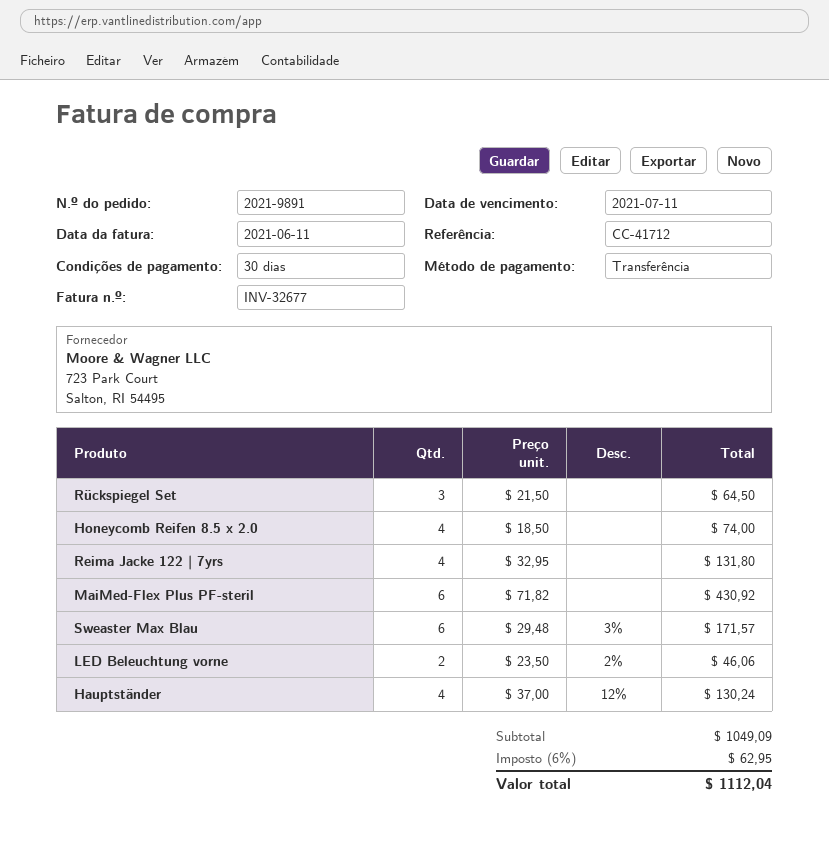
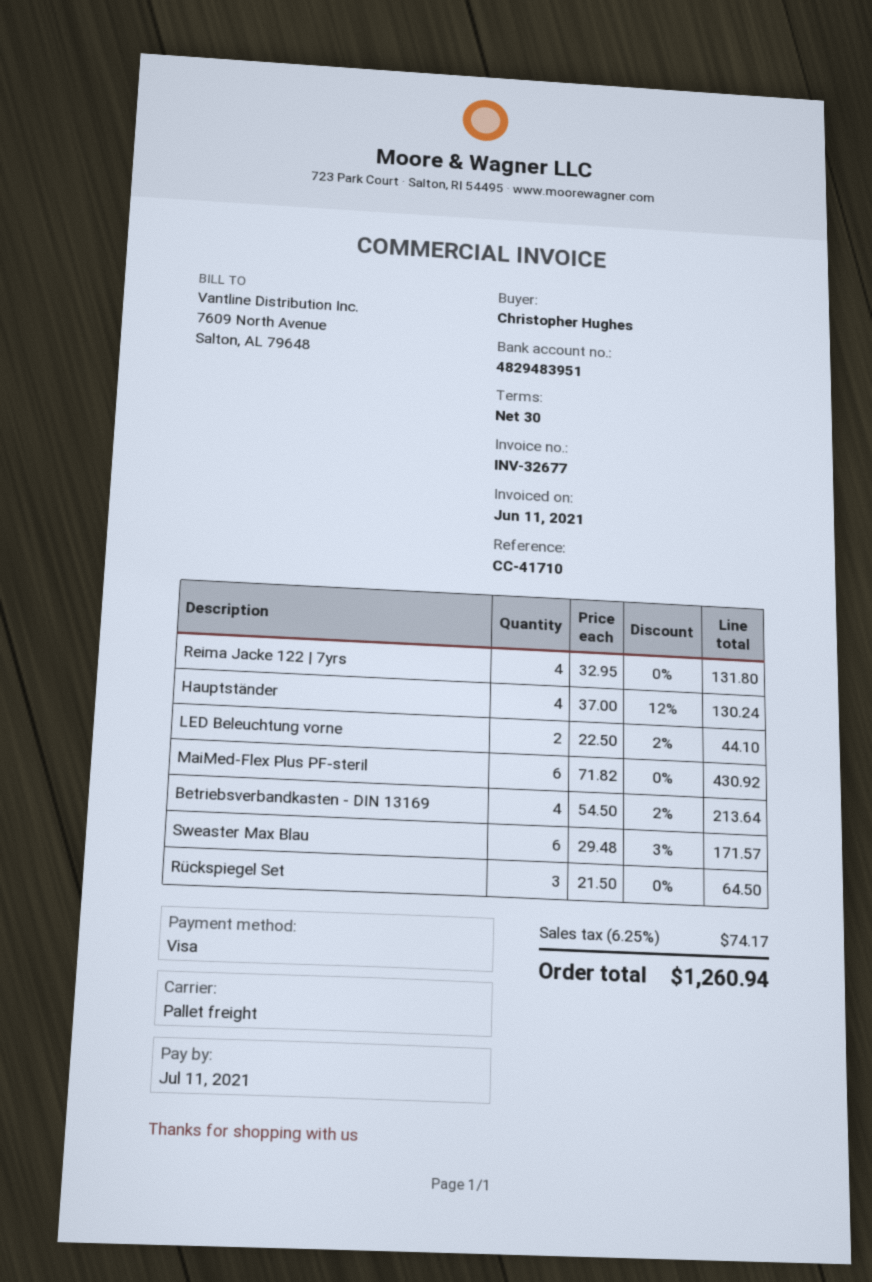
reference: CC-41712 -> CC-41710
payment method: bank transfer -> Visa
Honeycomb Reifen 8.5 x 2.0: 4 x 18.50 = 74.00 -> none
LED Beleuchtung vorne: 2 x 23.50 - 2% = 46.06 -> 2 x 22.50 - 2% = 44.10
Betriebsverbandkasten - DIN 13169: none -> 4 x 54.50 - 2% = 213.64
tax: 6% = 62.95 -> 6.25% = 74.17
total: 1112.04 -> 1260.94

